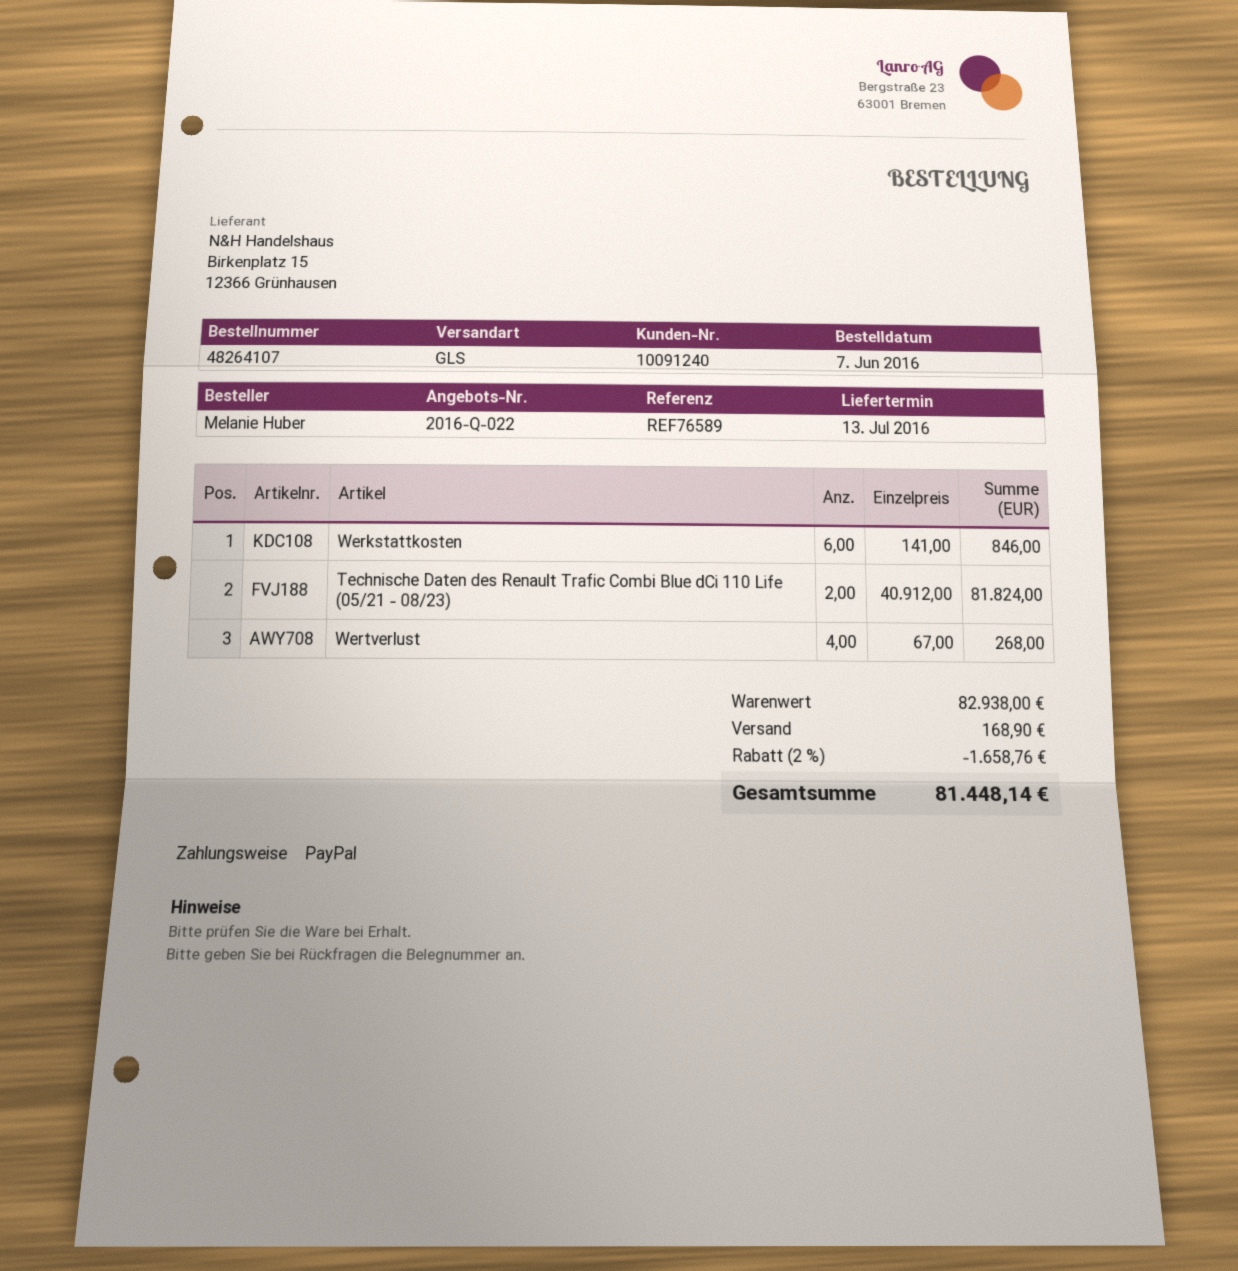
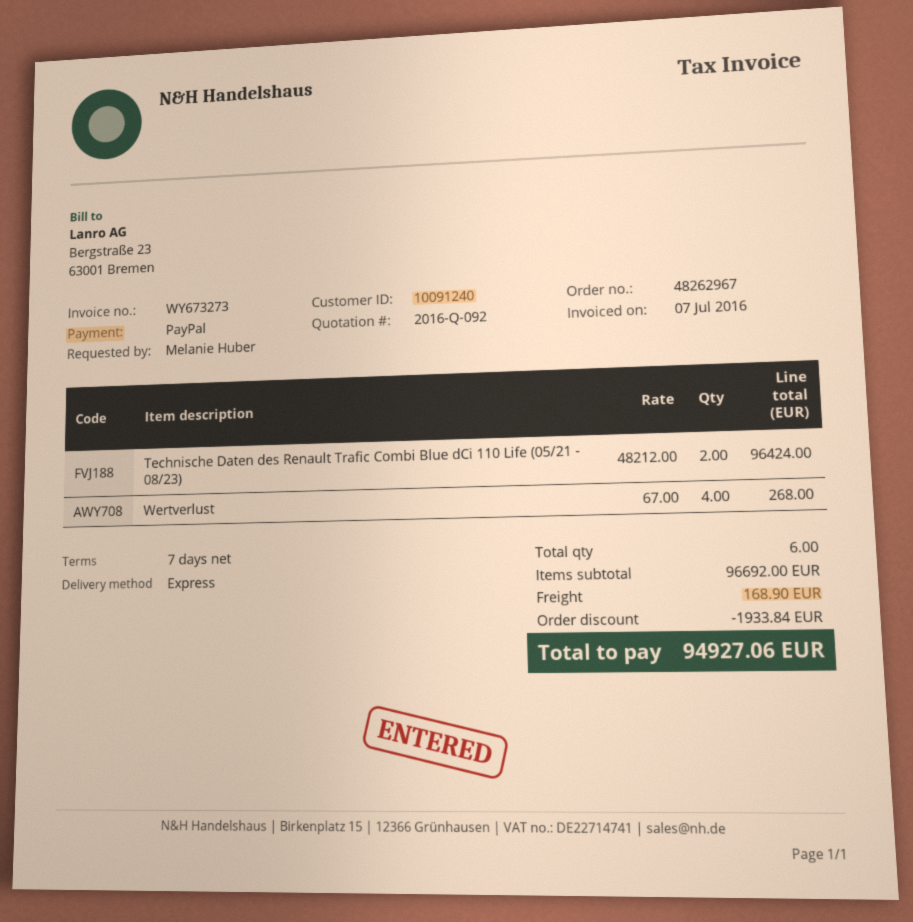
quote number: 2016-Q-022 -> 2016-Q-092
order number: 48264107 -> 48262967
shipping method: GLS -> express
Werkstattkosten: 6 x 141.00 = 846.00 -> none
Technische Daten des Renault Trafic Combi Blue dCi 110 Life (05/21 - 08/23): 2 x 40912.00 = 81824.00 -> 2 x 48212.00 = 96424.00
subtotal: 82938.00 -> 96692.00
discount: 1658.76 -> 1933.84
total: 81448.14 -> 94927.06

